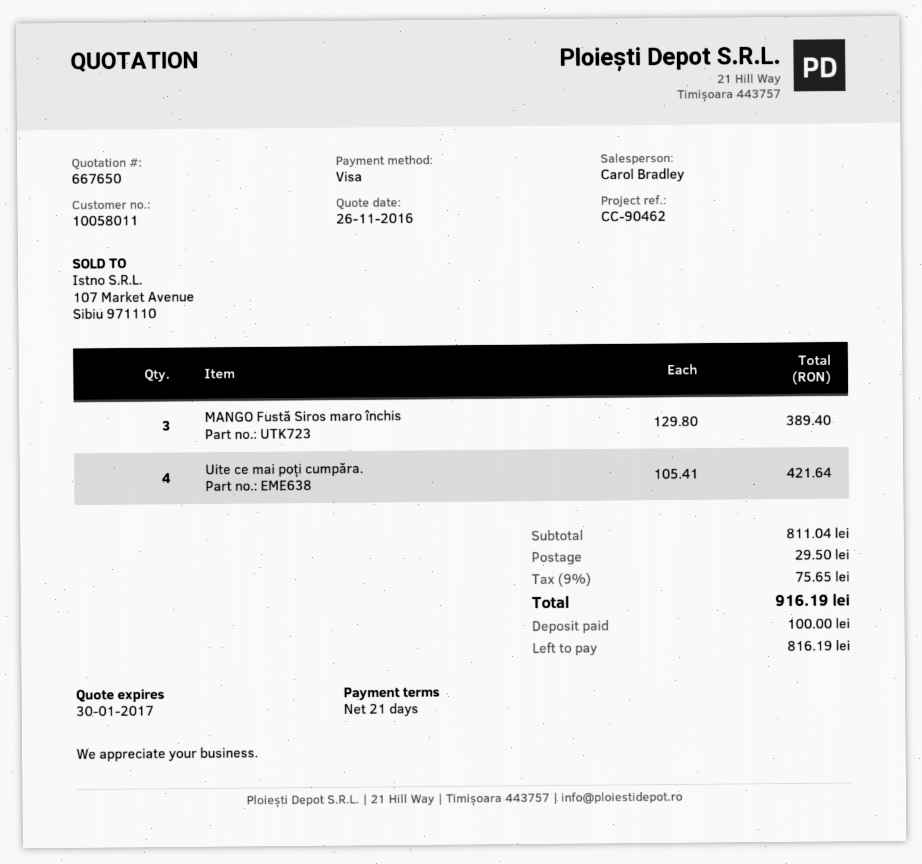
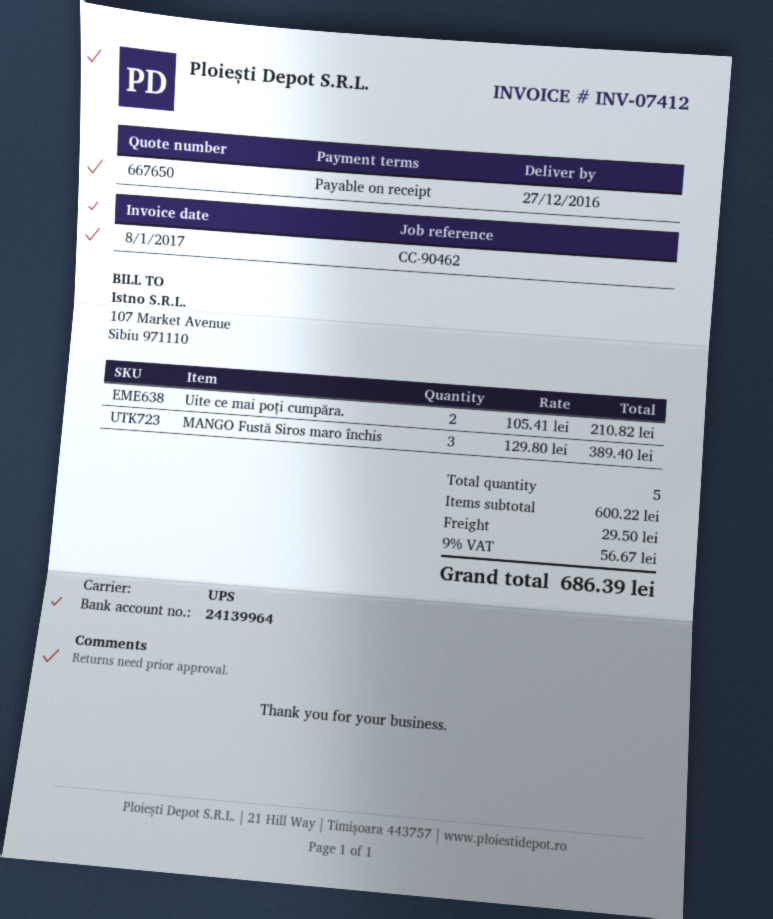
payment terms: 21 days -> on receipt
Uite ce mai poți cumpăra.: 4 x 105.41 = 421.64 -> 2 x 105.41 = 210.82
subtotal: 811.04 -> 600.22
tax: 9% = 75.65 -> 9% = 56.67
total: 916.19 -> 686.39

